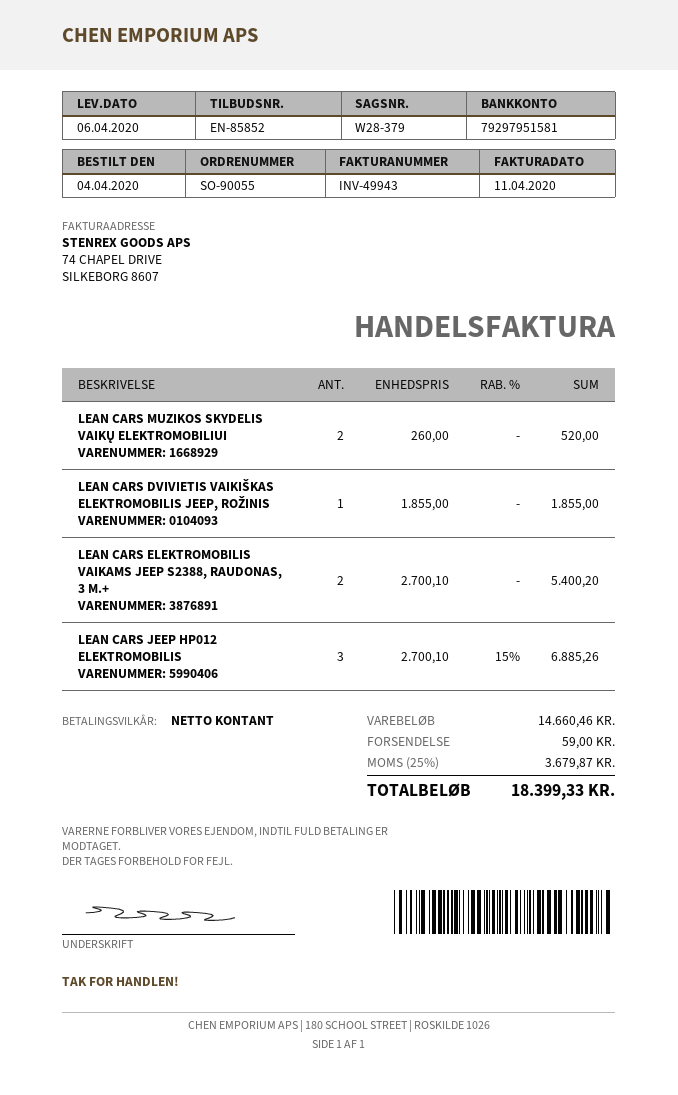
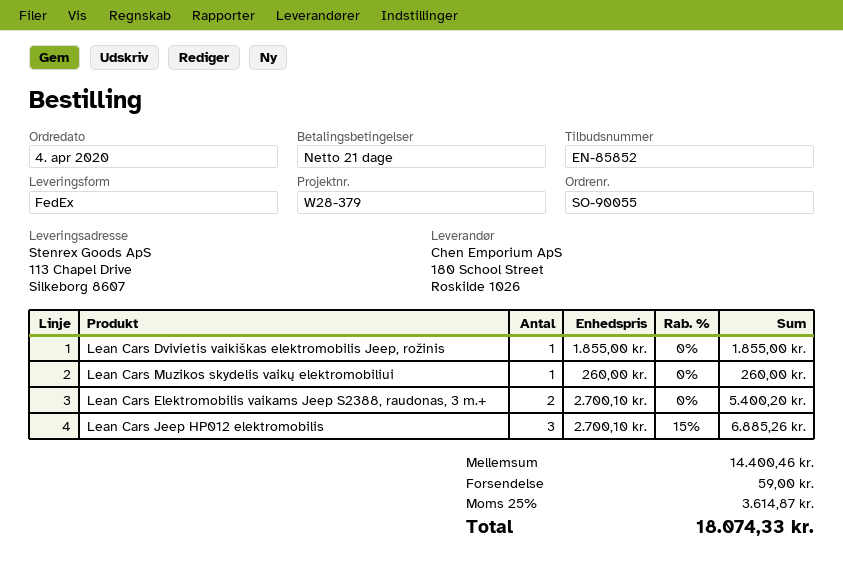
payment terms: on receipt -> 21 days
LEAN CARS MUZIKOS SKYDELIS VAIKŲ ELEKTROMOBILIUI: 2 x 260.00 = 520.00 -> 1 x 260.00 = 260.00
subtotal: 14660.46 -> 14400.46
tax: 25% = 3679.87 -> 25% = 3614.87
total: 18399.33 -> 18074.33

